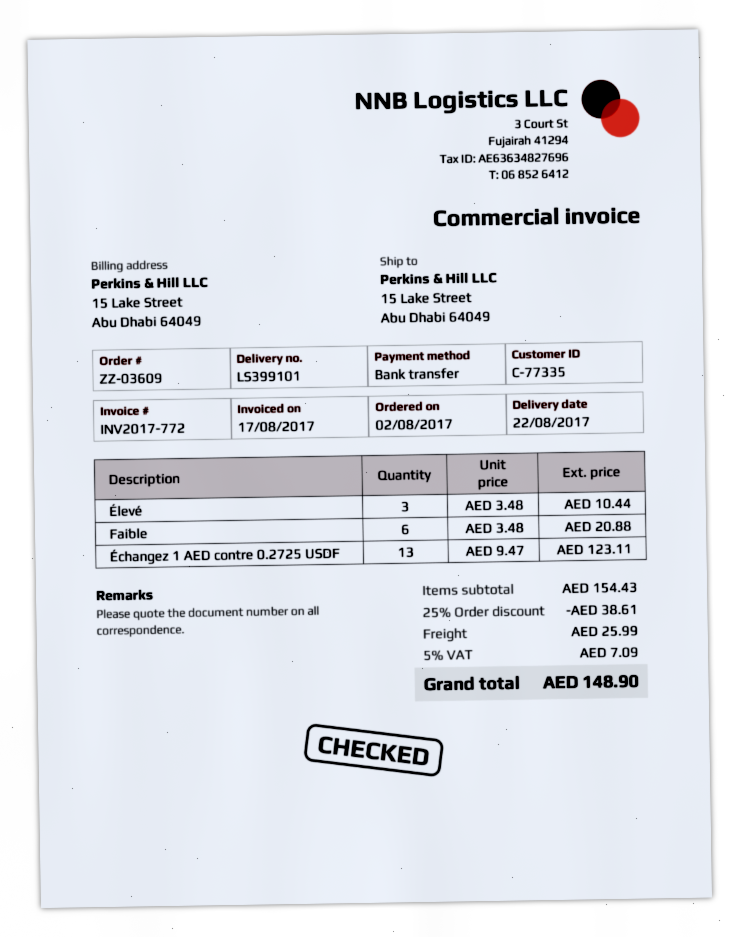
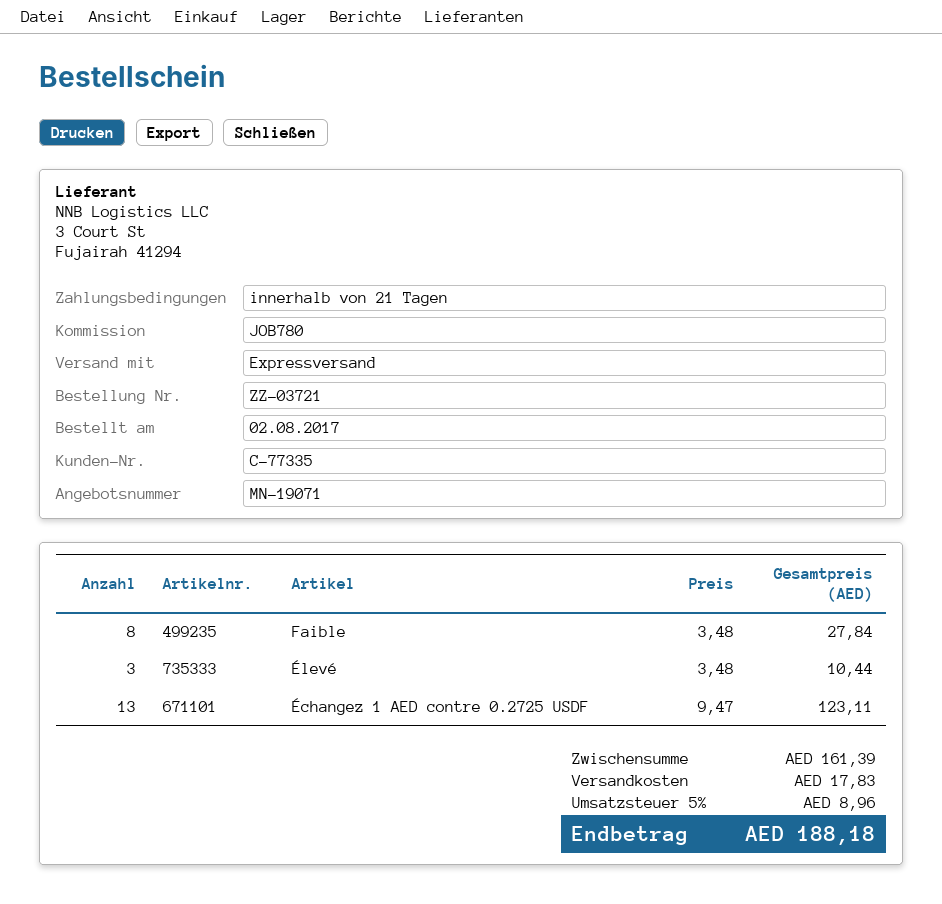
order number: ZZ-03609 -> ZZ-03721
Faible: 6 x 3.48 = 20.88 -> 8 x 3.48 = 27.84
subtotal: 154.43 -> 161.39
discount: 25% = 38.61 -> none
shipping: 25.99 -> 17.83
tax: 5% = 7.09 -> 5% = 8.96
total: 148.90 -> 188.18

